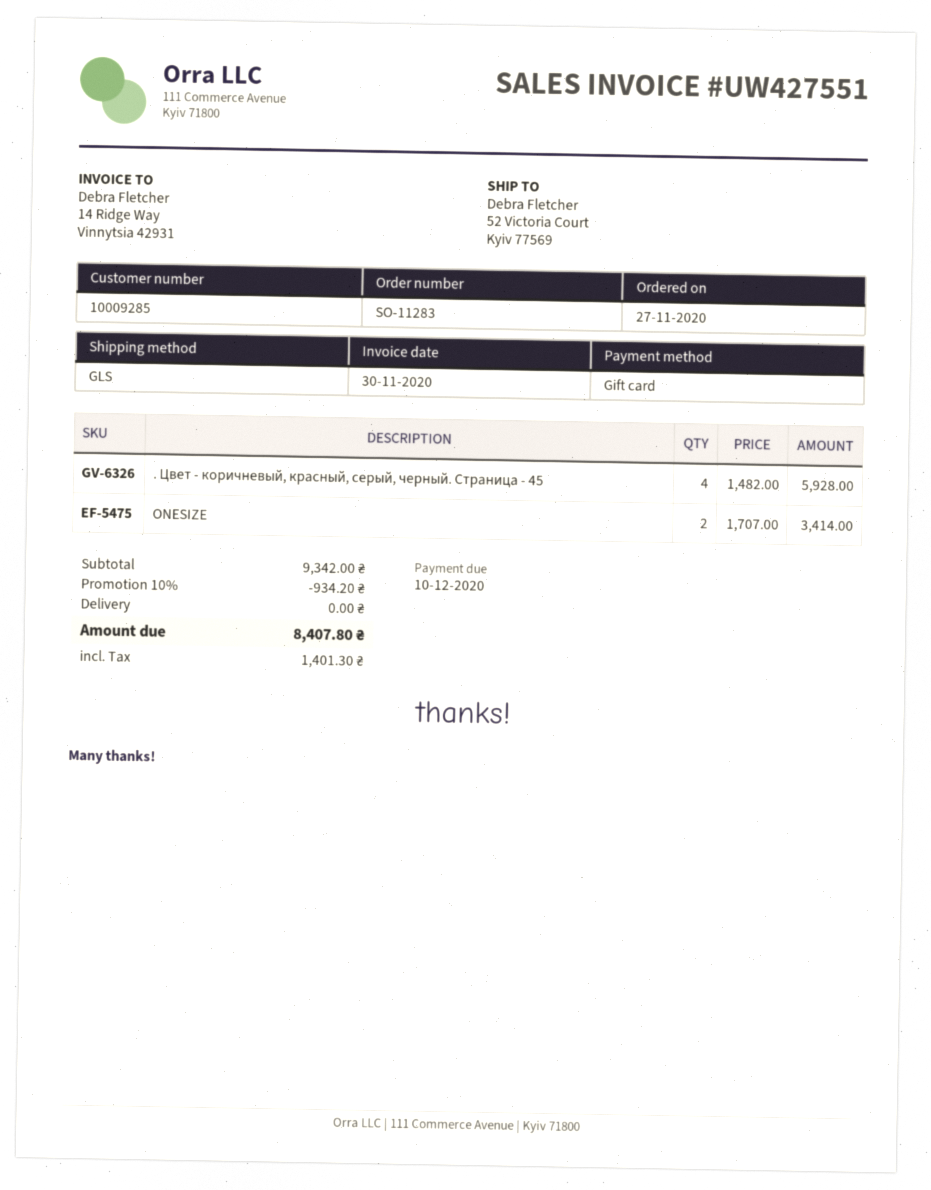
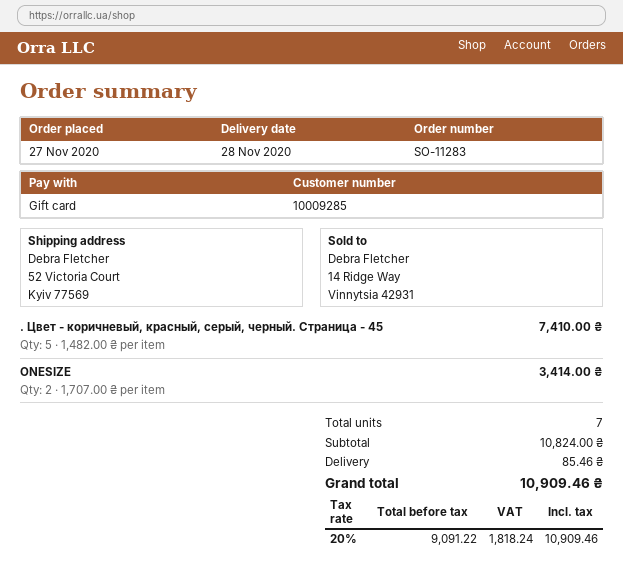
. Цвет - коричневый, красный, серый, черный. Страница - 45: 4 x 1482.00 = 5928.00 -> 5 x 1482.00 = 7410.00
subtotal: 9342.00 -> 10824.00
discount: 10% = 934.20 -> none
shipping: 0.00 -> 85.46
tax: 1401.30 -> 1818.24
total: 8407.80 -> 10909.46

